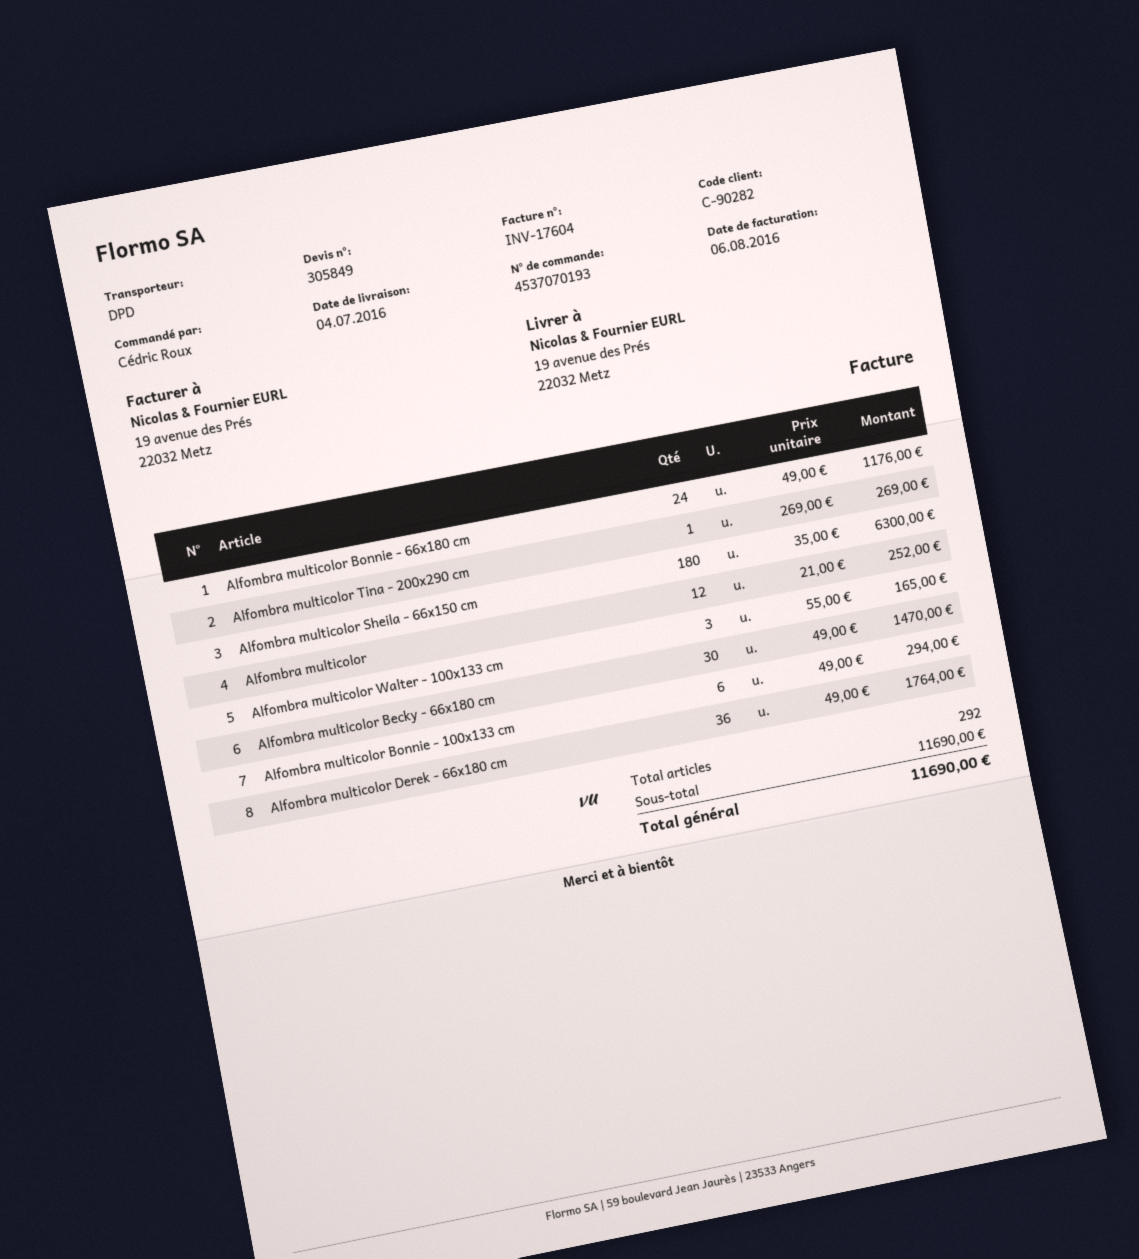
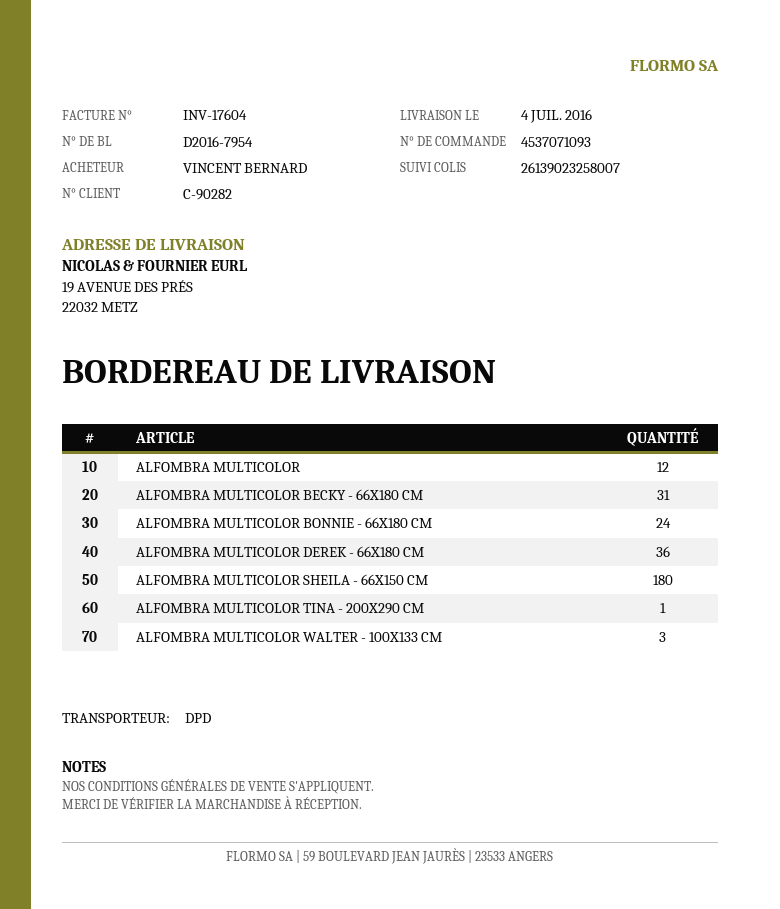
order number: 4537070193 -> 4537071093
ordered by: Cédric Roux -> VINCENT BERNARD
Alfombra multicolor Becky - 66x180 cm: 30 -> 31
Alfombra multicolor Bonnie - 100x133 cm: 6 -> none

